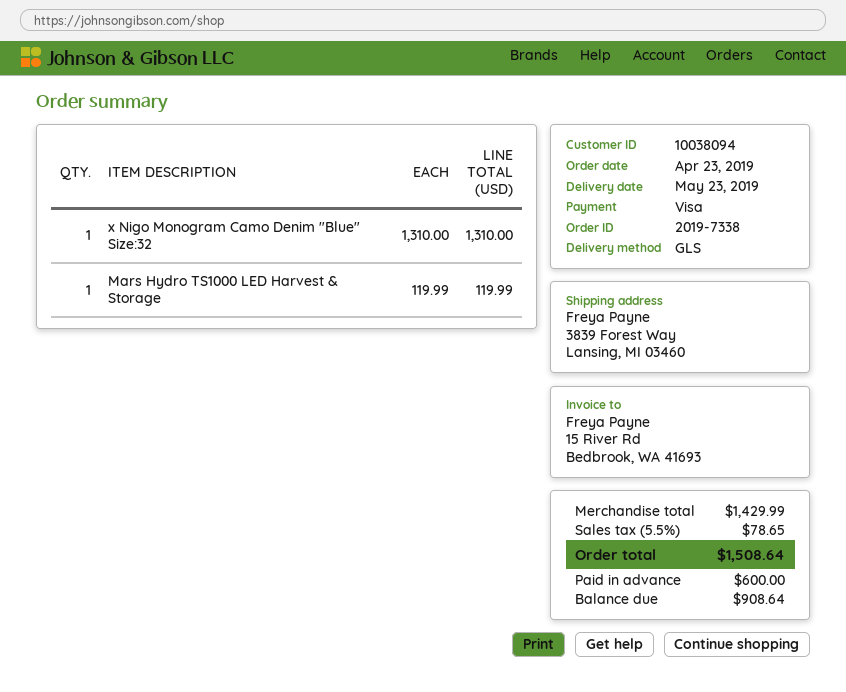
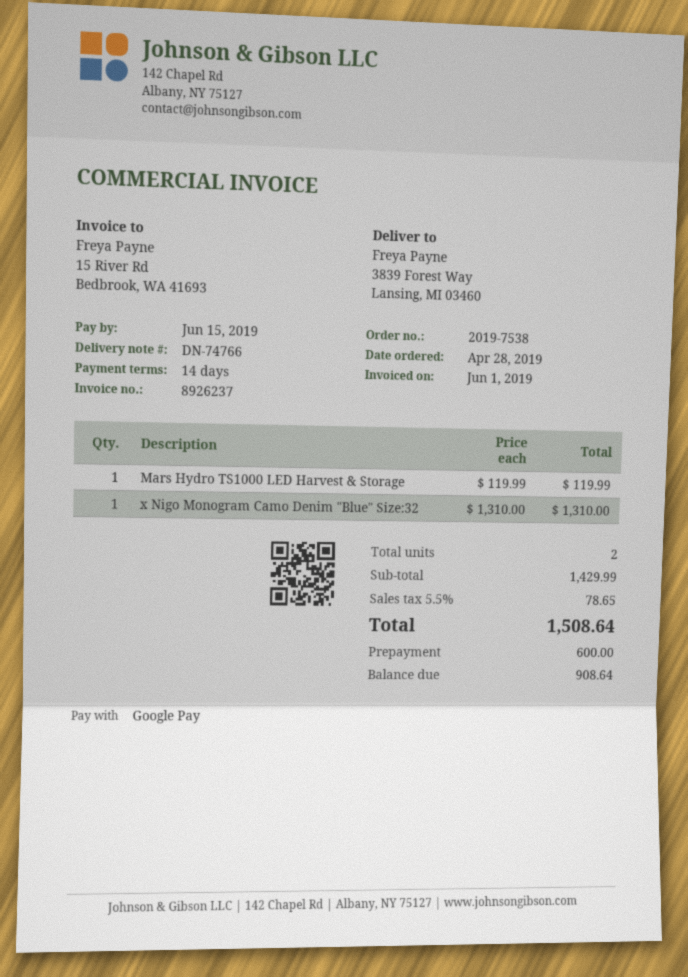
order number: 2019-7338 -> 2019-7538
order date: 2019-04-23 -> 2019-04-28
payment method: Visa -> Google Pay

